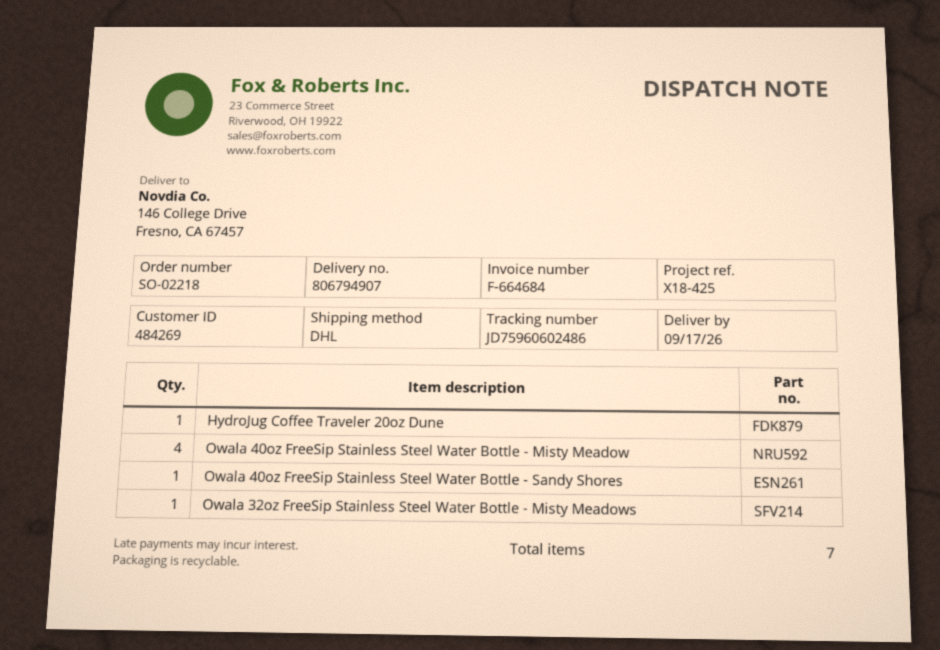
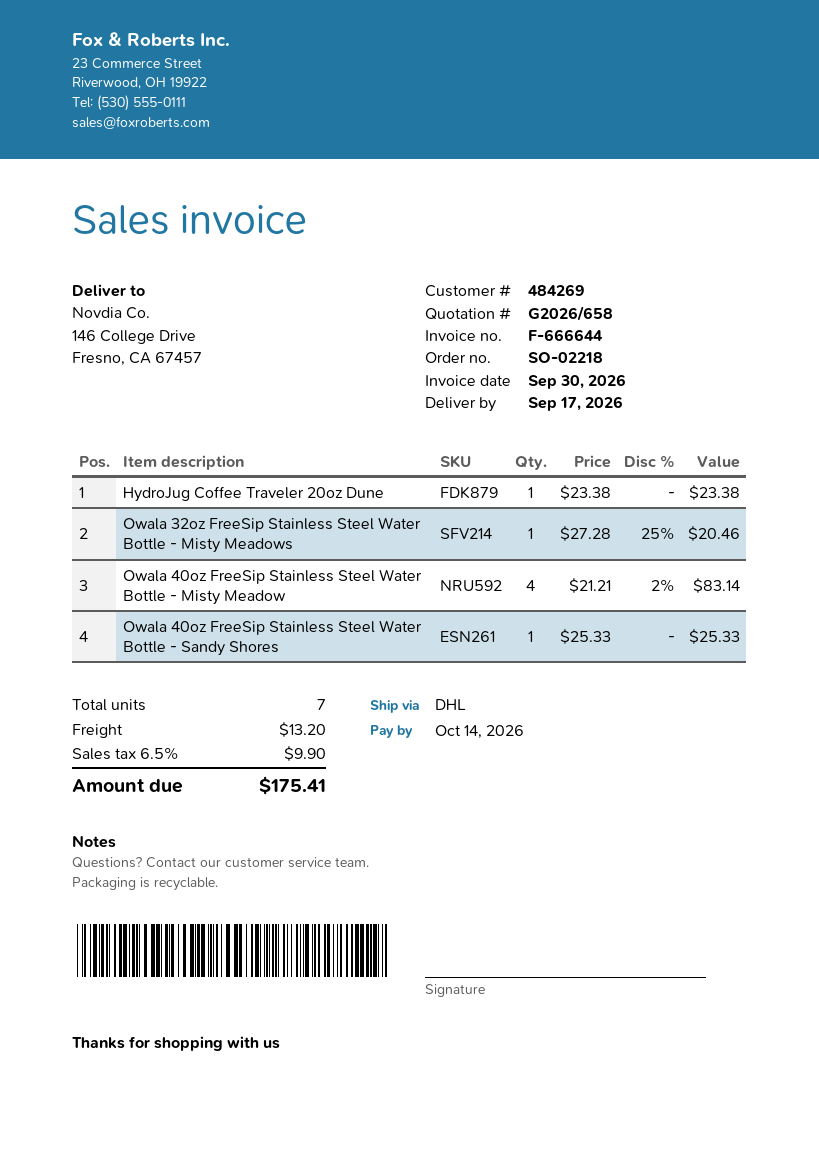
invoice number: F-664684 -> F-666644

